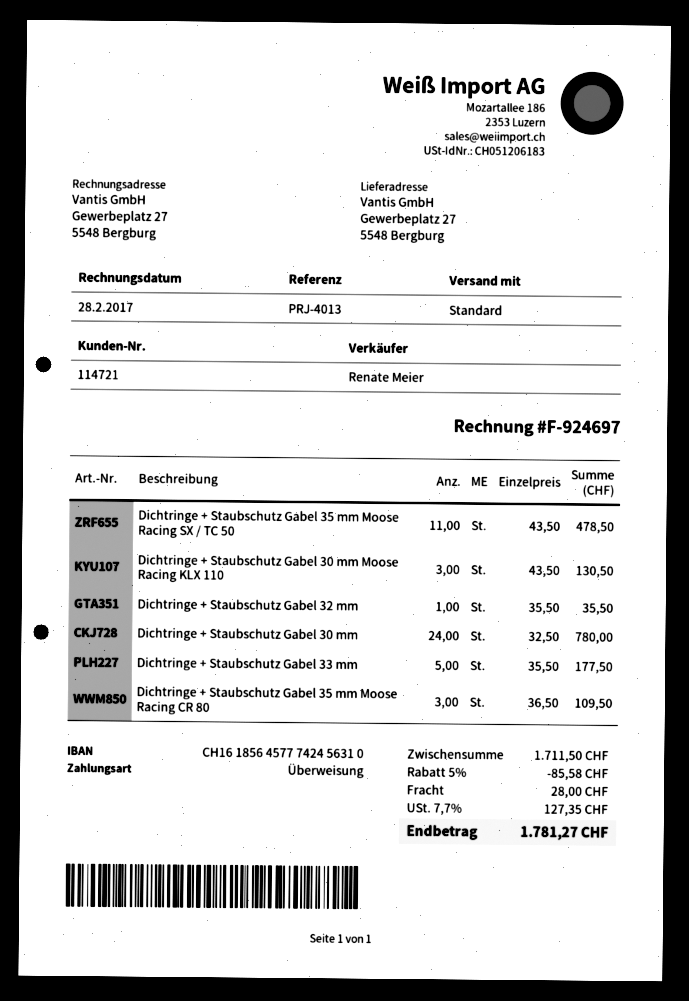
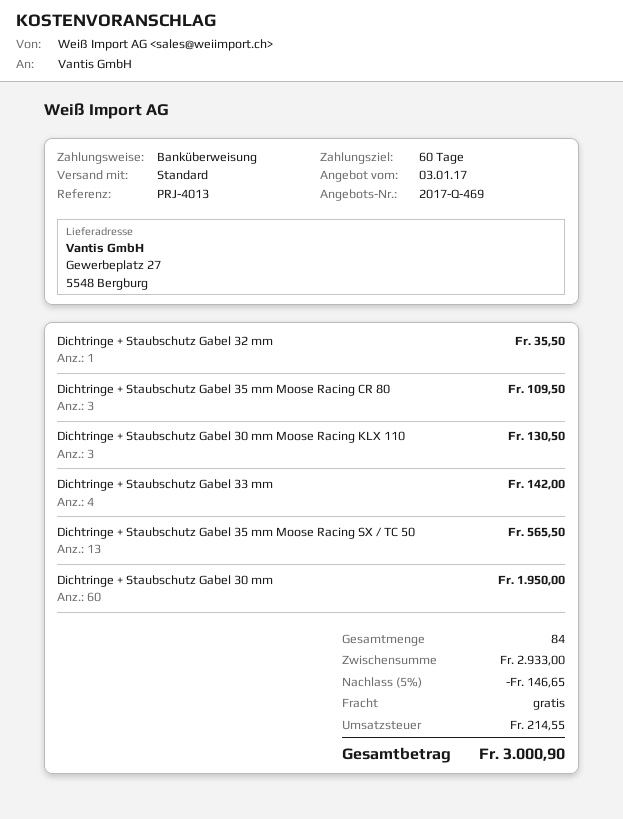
Dichtringe + Staubschutz Gabel 35 mm Moose Racing SX / TC 50: 11 for 478.50 -> 13 for 565.50
Dichtringe + Staubschutz Gabel 30 mm: 24 for 780.00 -> 60 for 1950.00
Dichtringe + Staubschutz Gabel 33 mm: 5 for 177.50 -> 4 for 142.00
subtotal: 1711.50 -> 2933.00
discount: 5% = 85.58 -> 5% = 146.65
shipping: 28.00 -> 0.00
tax: 127.35 -> 214.55
total: 1781.27 -> 3000.90

